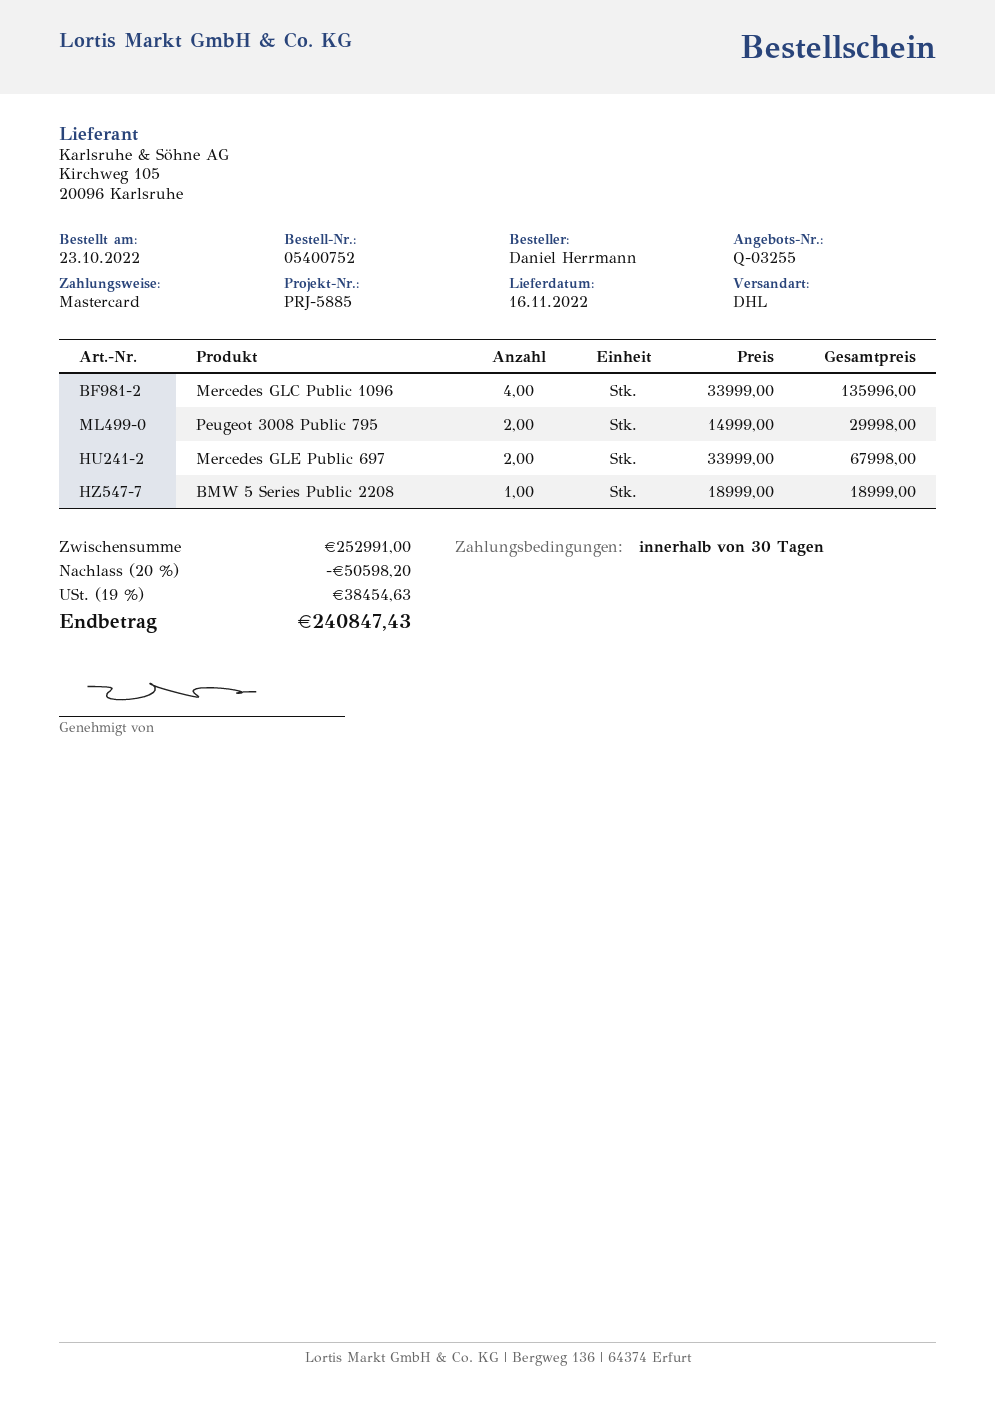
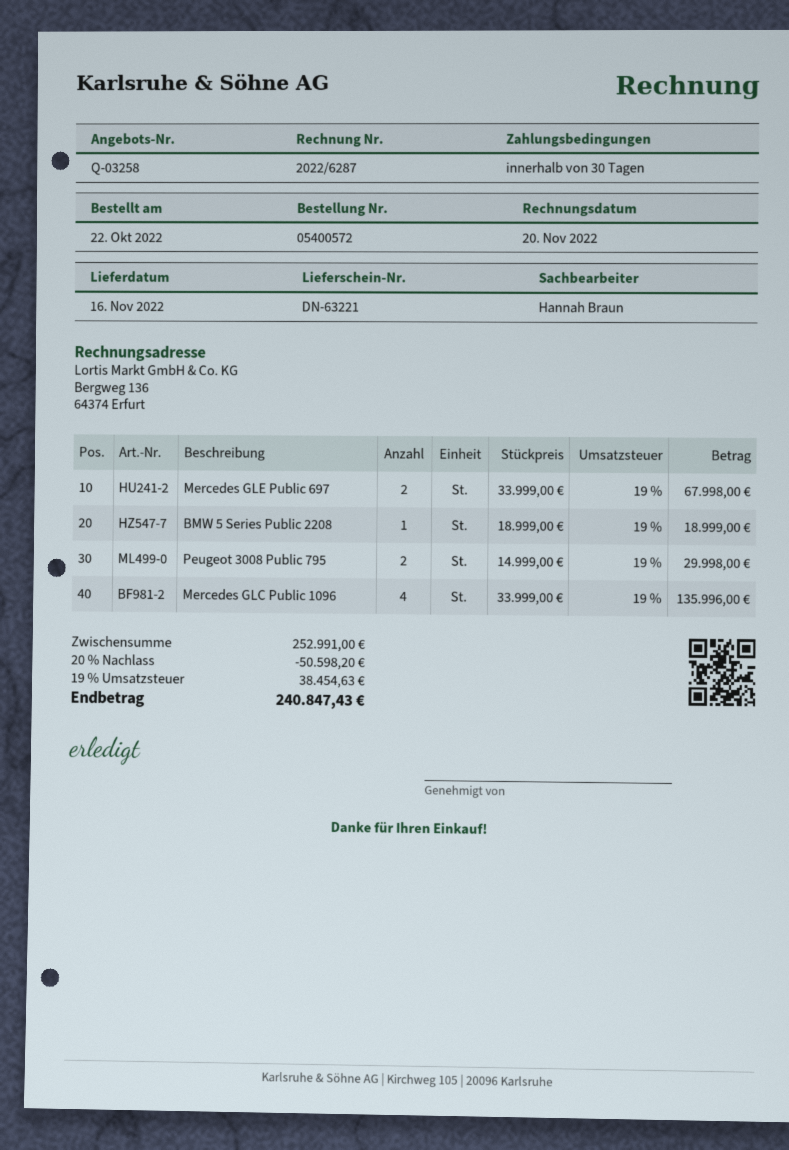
quote number: Q-03255 -> Q-03258
order number: 05400752 -> 05400572
order date: 2022-10-23 -> 2022-10-22

